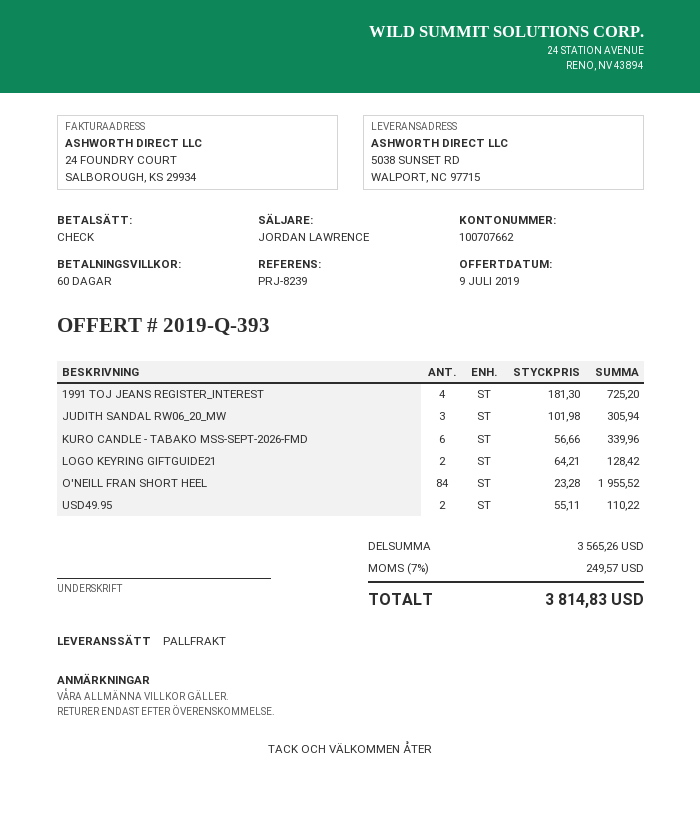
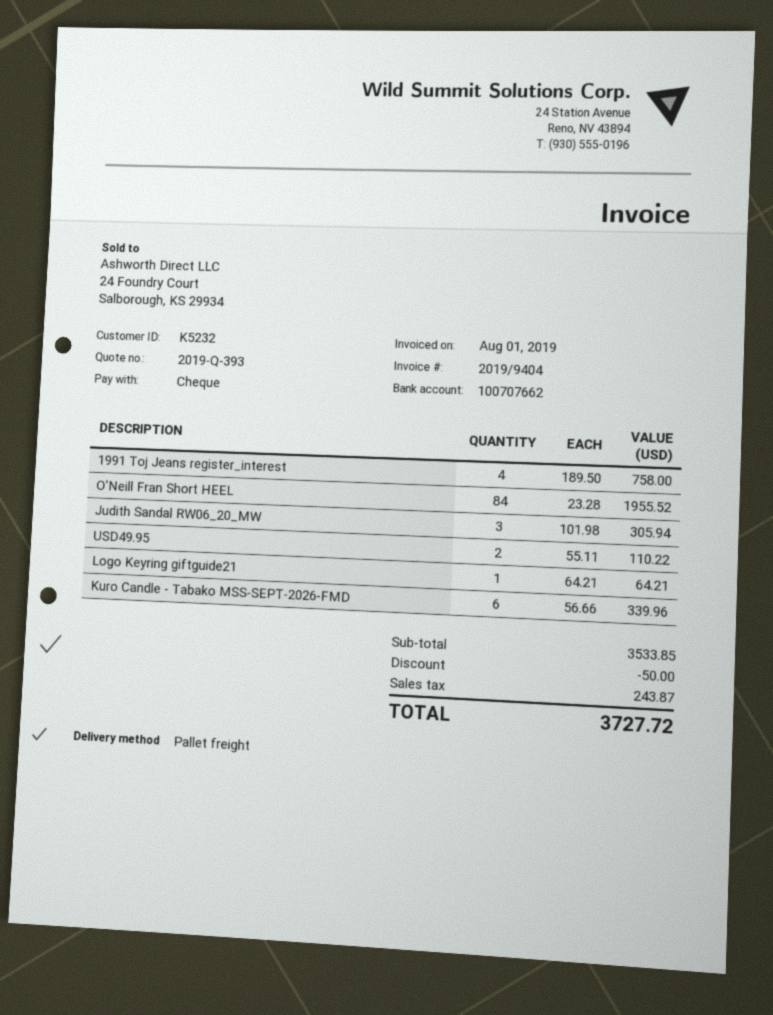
1991 TOJ JEANS REGISTER_INTEREST: 4 x 181.30 = 725.20 -> 4 x 189.50 = 758.00
LOGO KEYRING GIFTGUIDE21: 2 x 64.21 = 128.42 -> 1 x 64.21 = 64.21
subtotal: 3565.26 -> 3533.85
discount: none -> 50.00
tax: 249.57 -> 243.87
total: 3814.83 -> 3727.72

